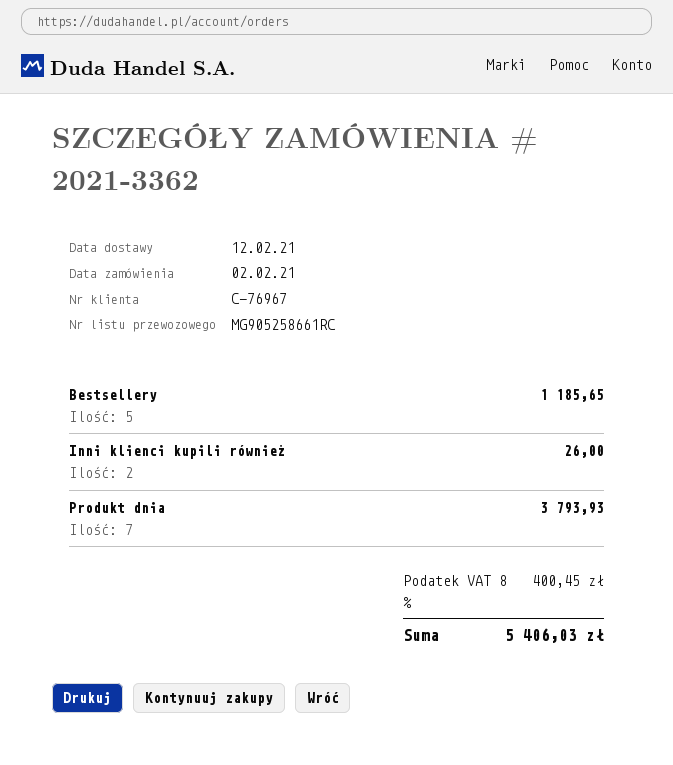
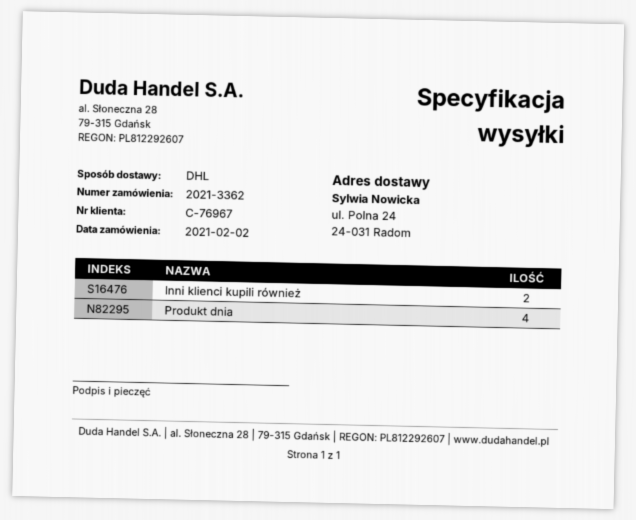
Bestsellery: 5 -> none
Produkt dnia: 7 -> 4

